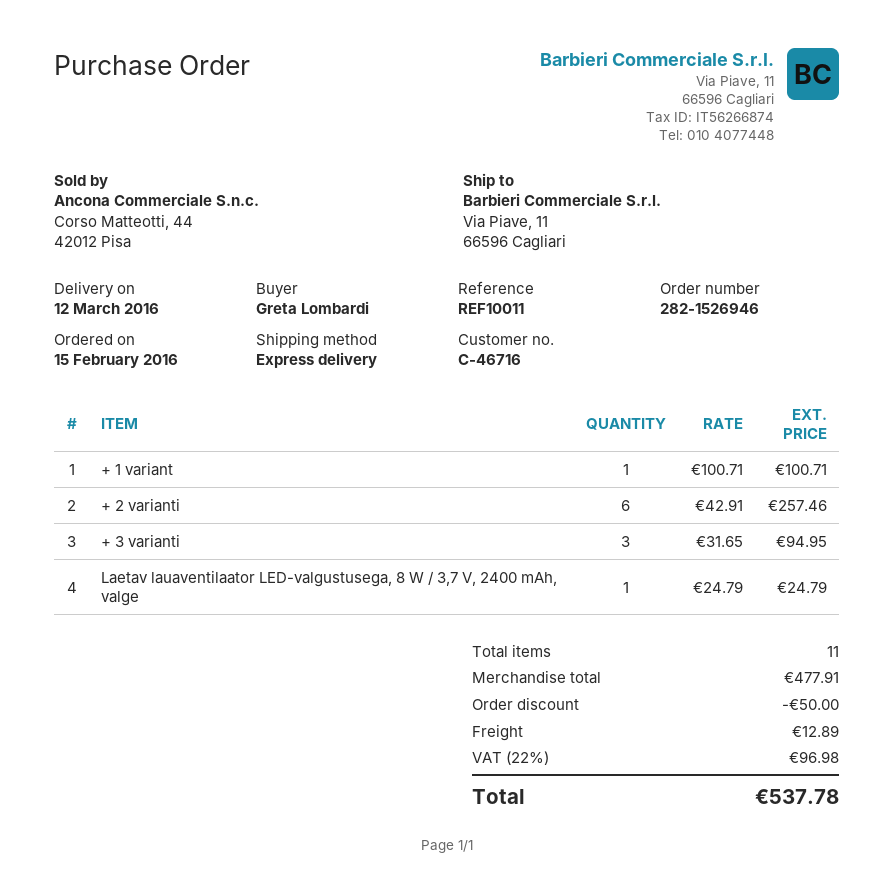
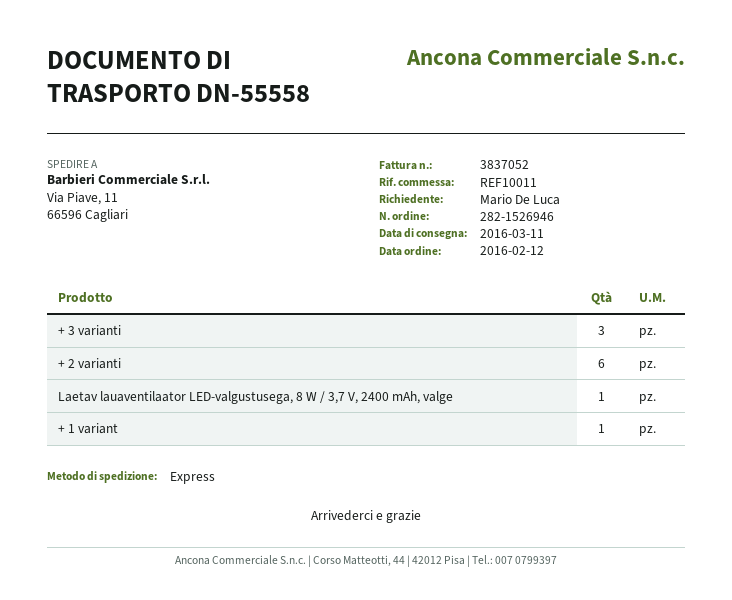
order date: 2016-02-15 -> 2016-02-12
delivery date: 2016-03-12 -> 2016-03-11
ordered by: Greta Lombardi -> Mario De Luca

